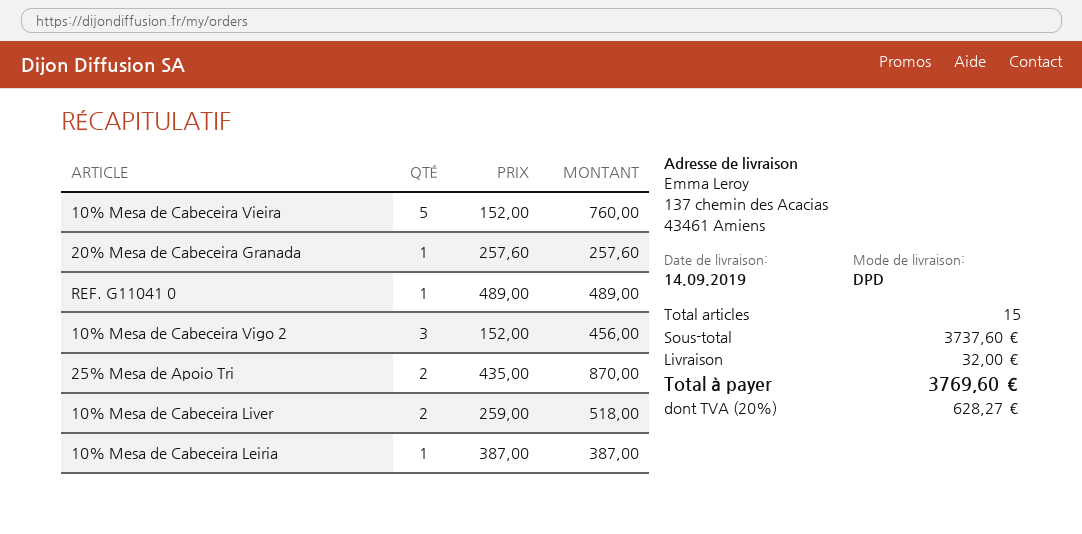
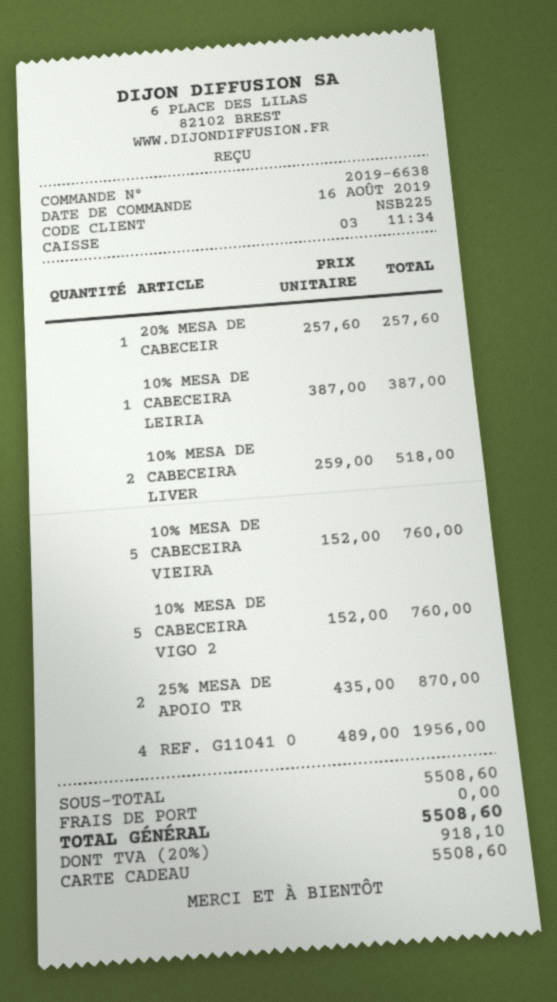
REF. G11041 0: 1 x 489.00 = 489.00 -> 4 x 489.00 = 1956.00
10% Mesa de Cabeceira Vigo 2: 3 x 152.00 = 456.00 -> 5 x 152.00 = 760.00
subtotal: 3737.60 -> 5508.60
shipping: 32.00 -> 0.00
tax: 20% = 628.27 -> 20% = 918.10
total: 3769.60 -> 5508.60

